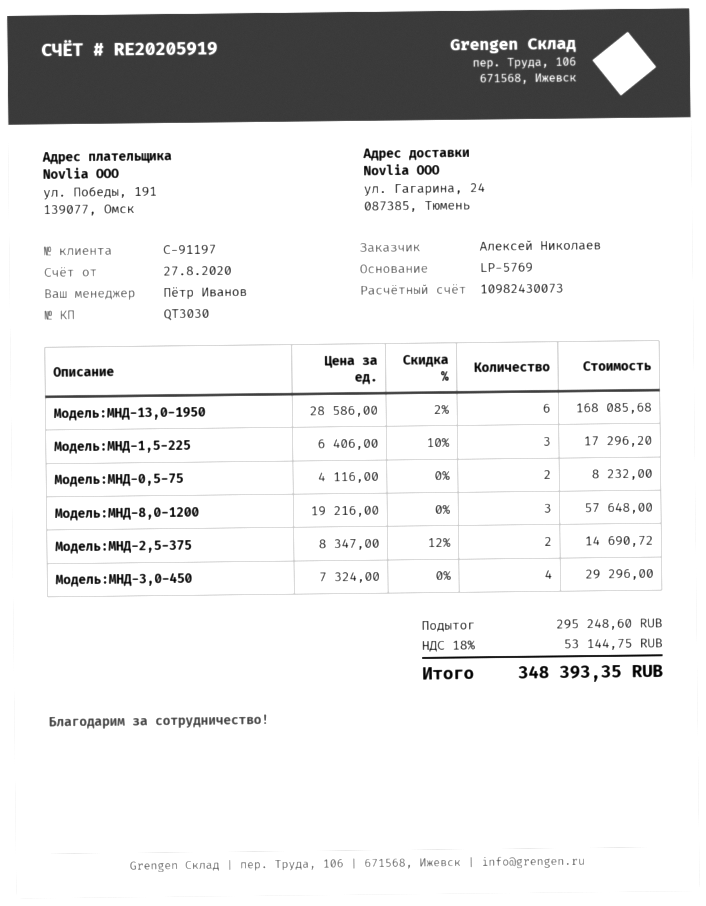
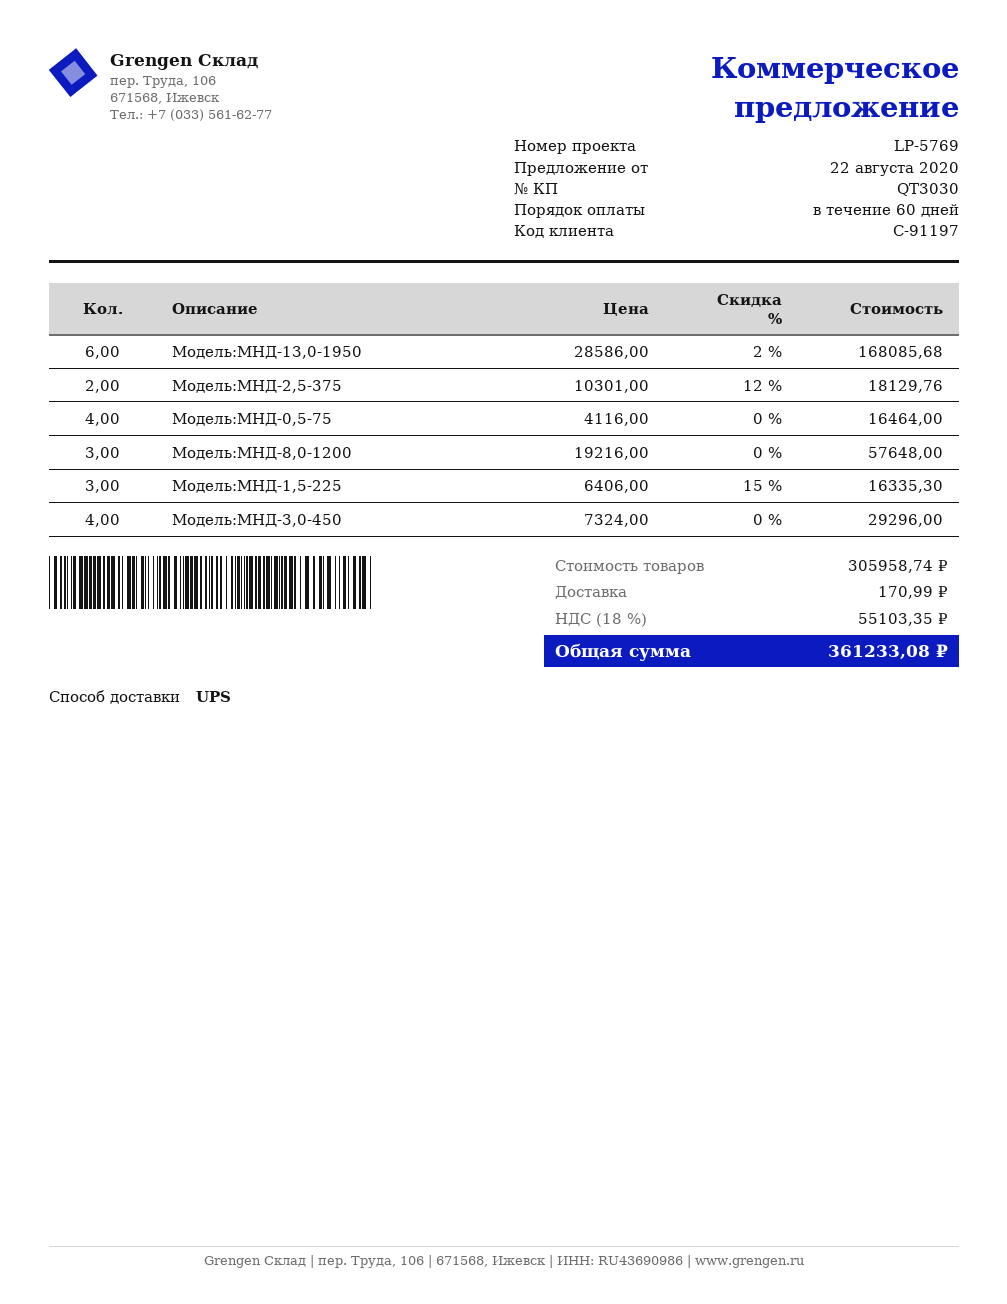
Модель:МНД-1,5-225: 3 x 6406.00 - 10% = 17296.20 -> 3 x 6406.00 - 15% = 16335.30
Модель:МНД-0,5-75: 2 x 4116.00 = 8232.00 -> 4 x 4116.00 = 16464.00
Модель:МНД-2,5-375: 2 x 8347.00 - 12% = 14690.72 -> 2 x 10301.00 - 12% = 18129.76
subtotal: 295248.60 -> 305958.74
shipping: none -> 170.99
tax: 18% = 53144.75 -> 18% = 55103.35
total: 348393.35 -> 361233.08

